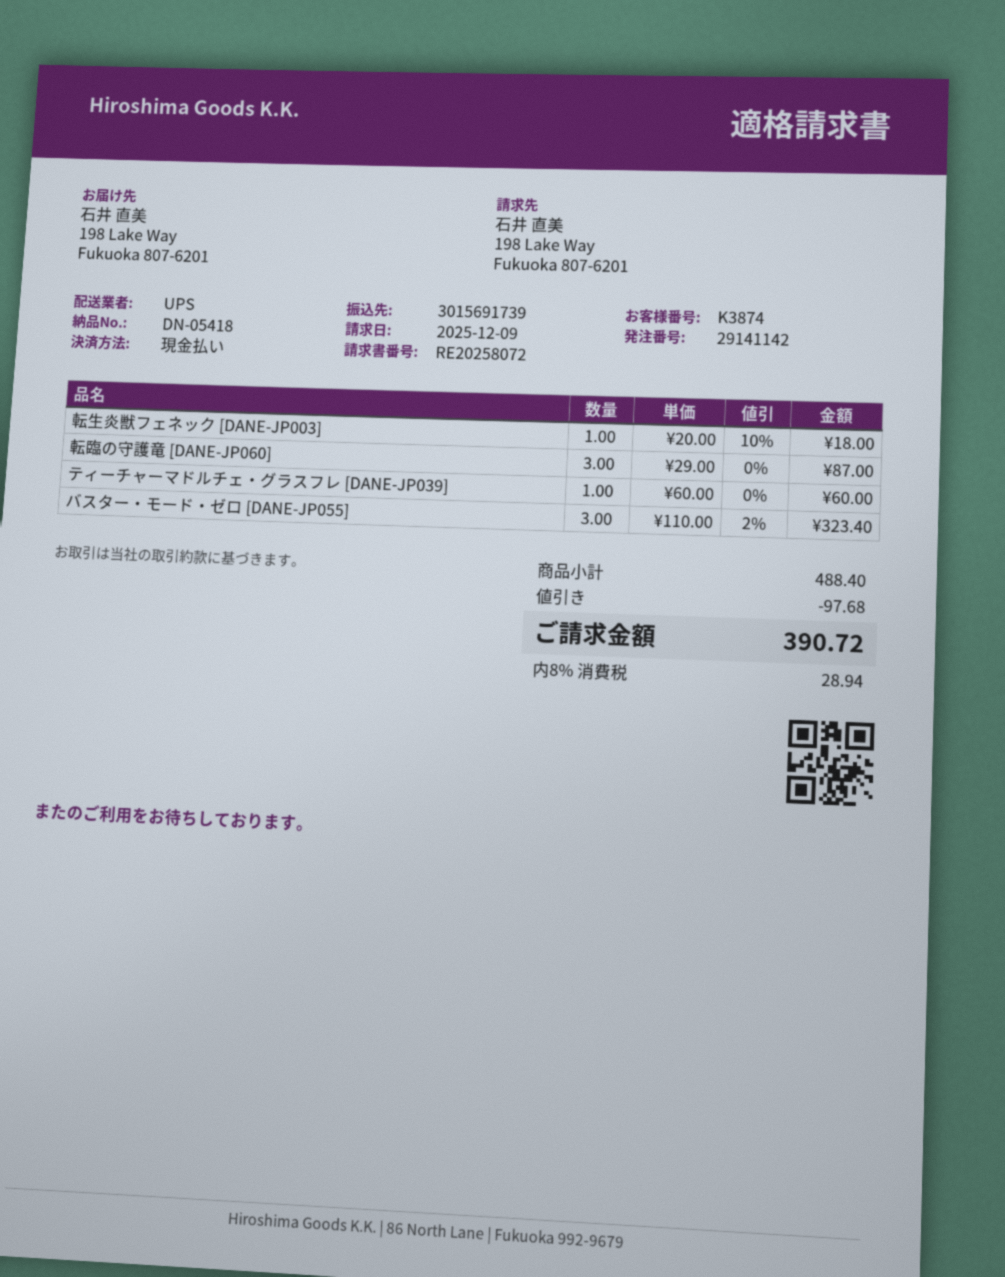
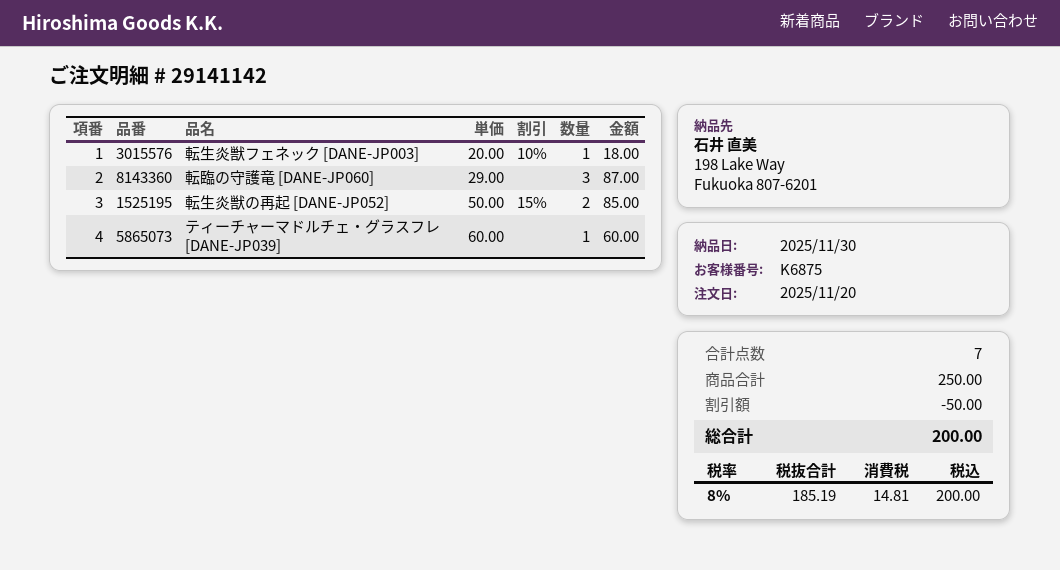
customer number: K3874 -> K6875
バスター・モード・ゼロ [DANE-JP055]: 3 x 110.00 - 2% = 323.40 -> none
転生炎獣の再起 [DANE-JP052]: none -> 2 x 50.00 - 15% = 85.00
subtotal: 488.40 -> 250.00
discount: 97.68 -> 50.00
tax: 8% = 28.94 -> 8% = 14.81
total: 390.72 -> 200.00

